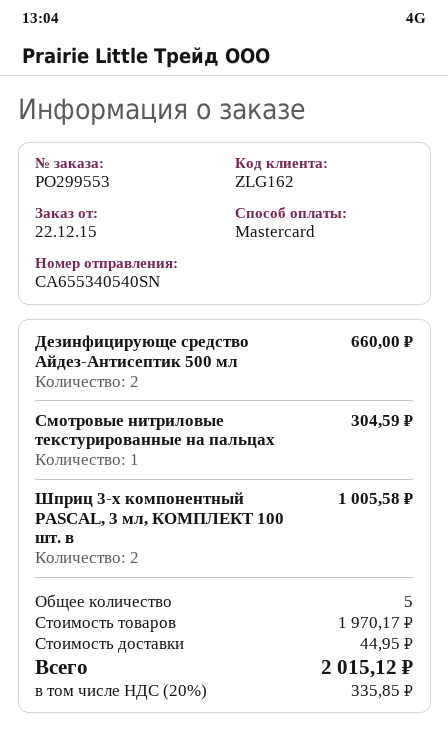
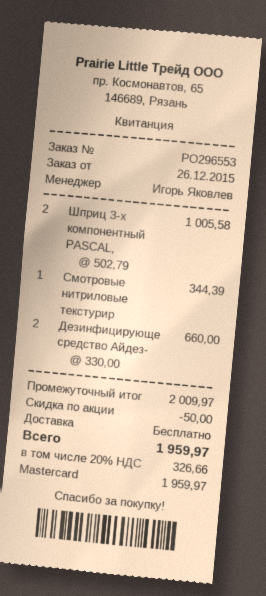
order number: PO299553 -> PO296553
order date: 2015-12-22 -> 2015-12-26
Смотровые нитриловые текстурированные на пальцах: 1 for 304.59 -> 1 for 344.39
subtotal: 1970.17 -> 2009.97
discount: none -> 50.00
shipping: 44.95 -> 0.00
tax: 20% = 335.85 -> 20% = 326.66
total: 2015.12 -> 1959.97

